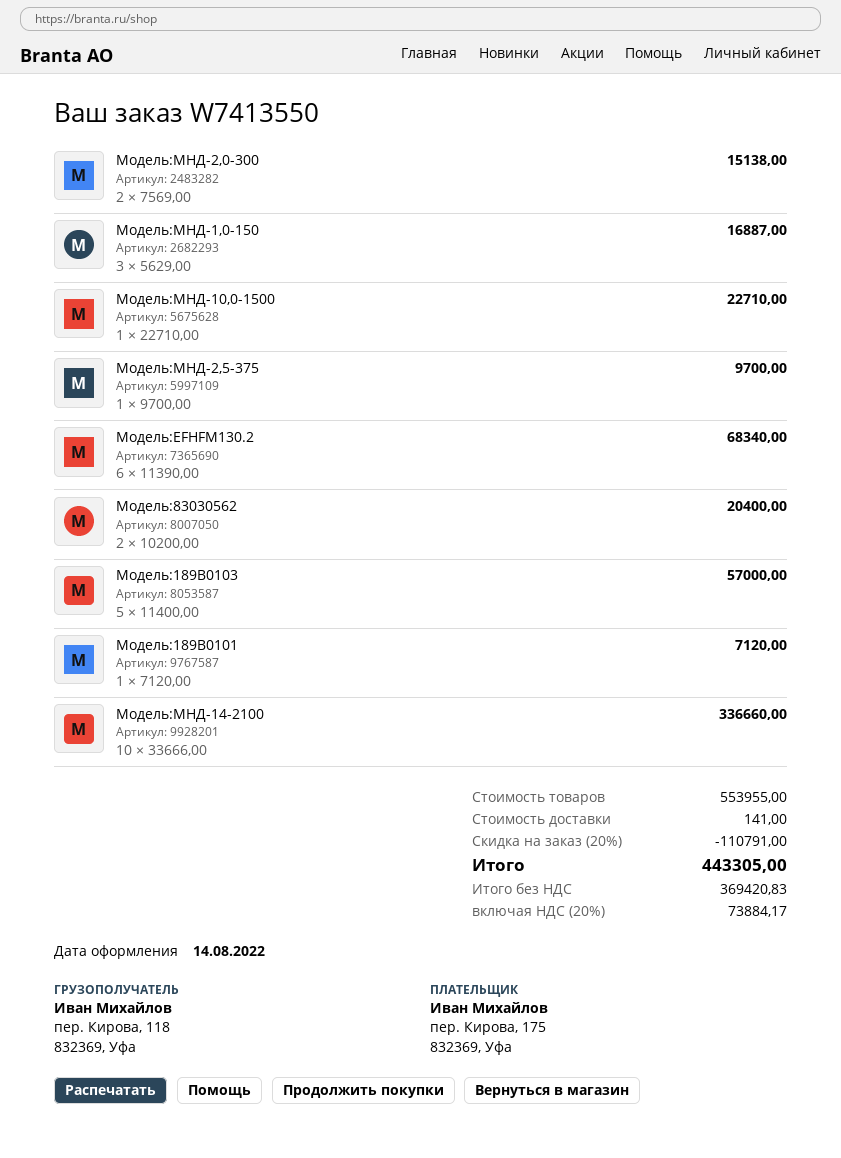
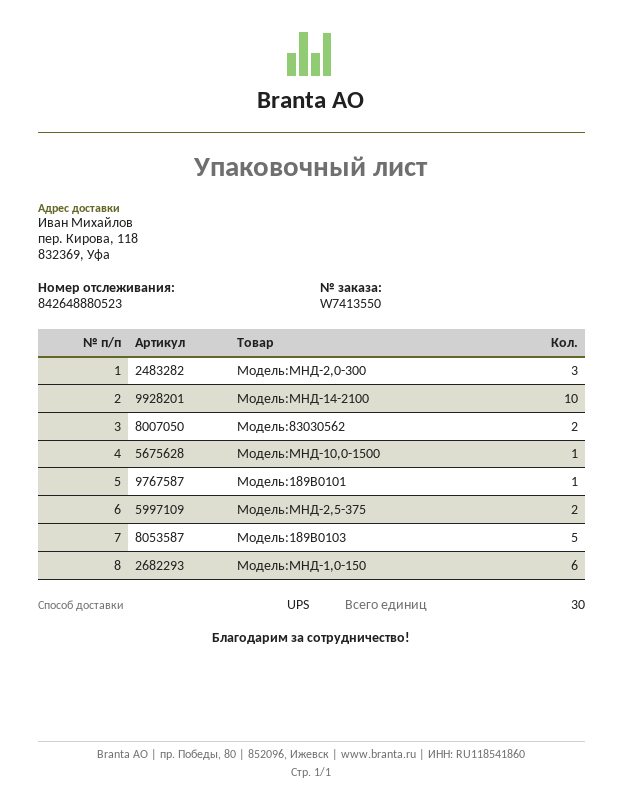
Модель:МНД-2,0-300: 2 -> 3
Модель:МНД-1,0-150: 3 -> 6
Модель:МНД-2,5-375: 1 -> 2
Модель:EFHFM130.2: 6 -> none

